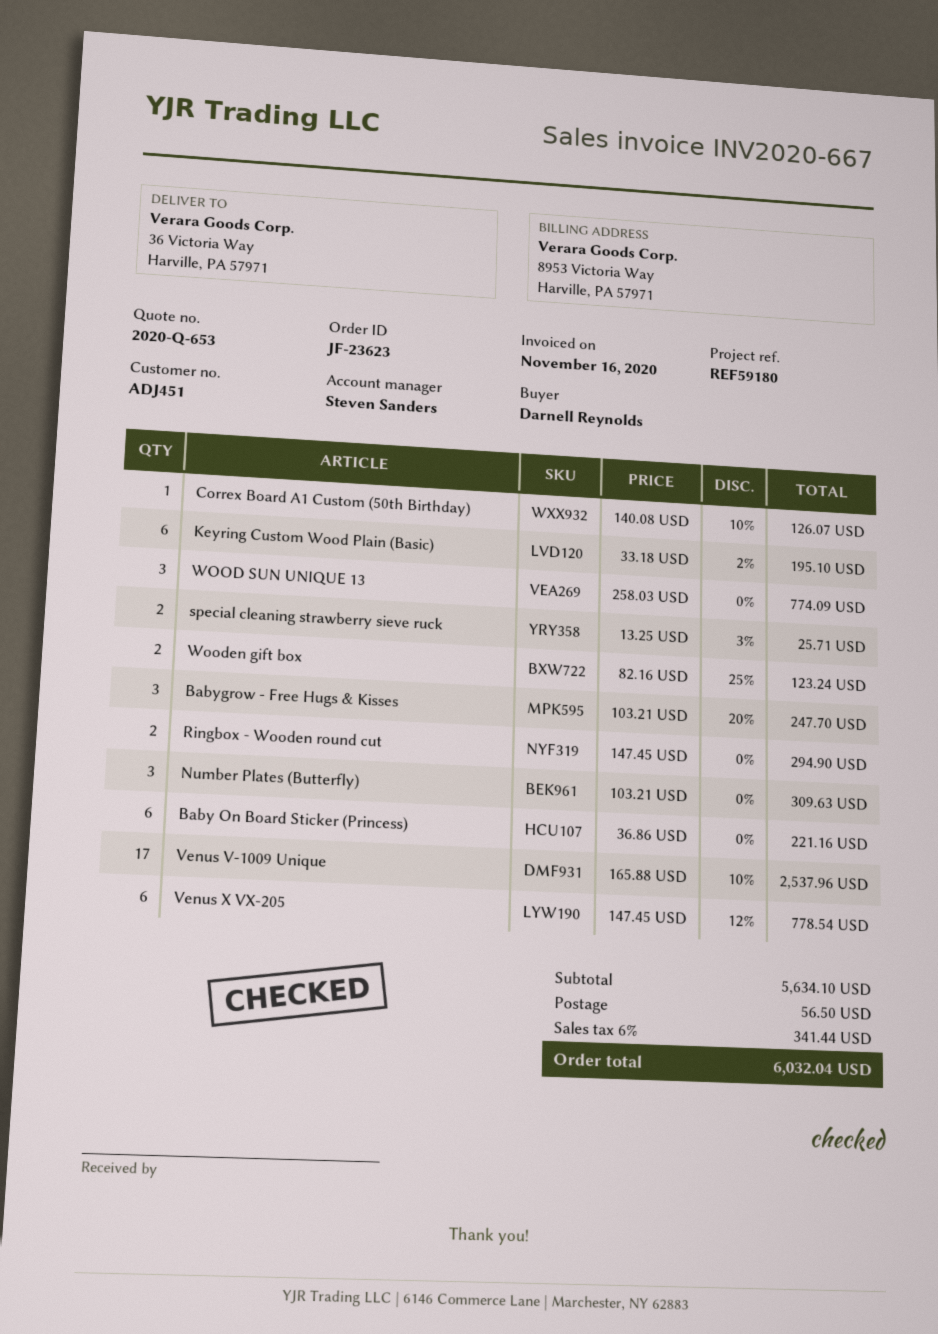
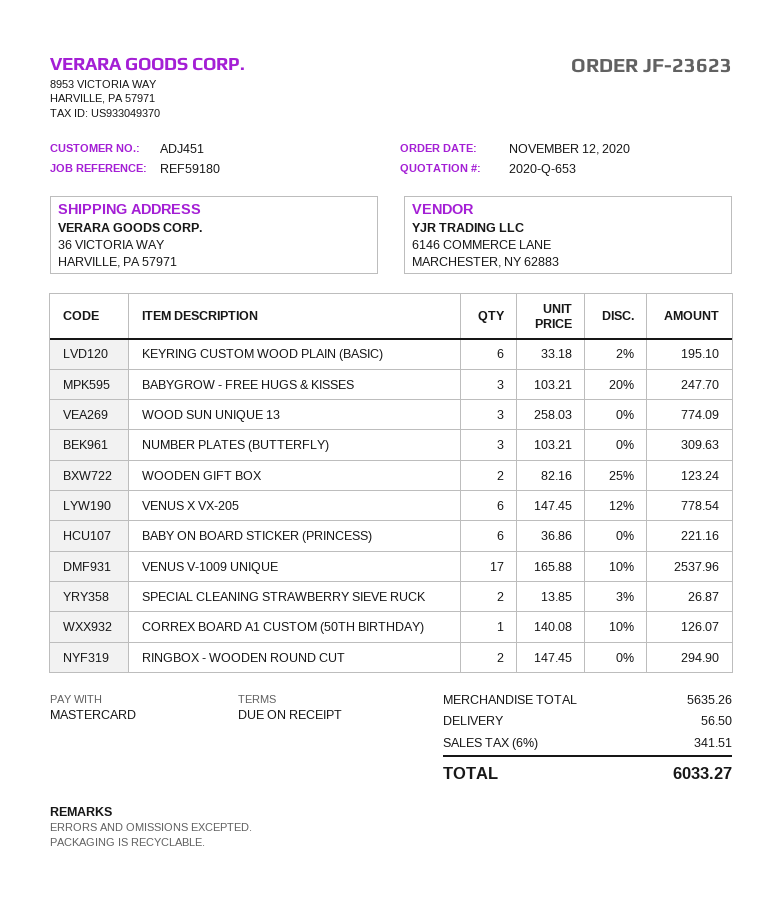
special cleaning strawberry sieve ruck: 2 x 13.25 - 3% = 25.71 -> 2 x 13.85 - 3% = 26.87
subtotal: 5634.10 -> 5635.26
tax: 6% = 341.44 -> 6% = 341.51
total: 6032.04 -> 6033.27

